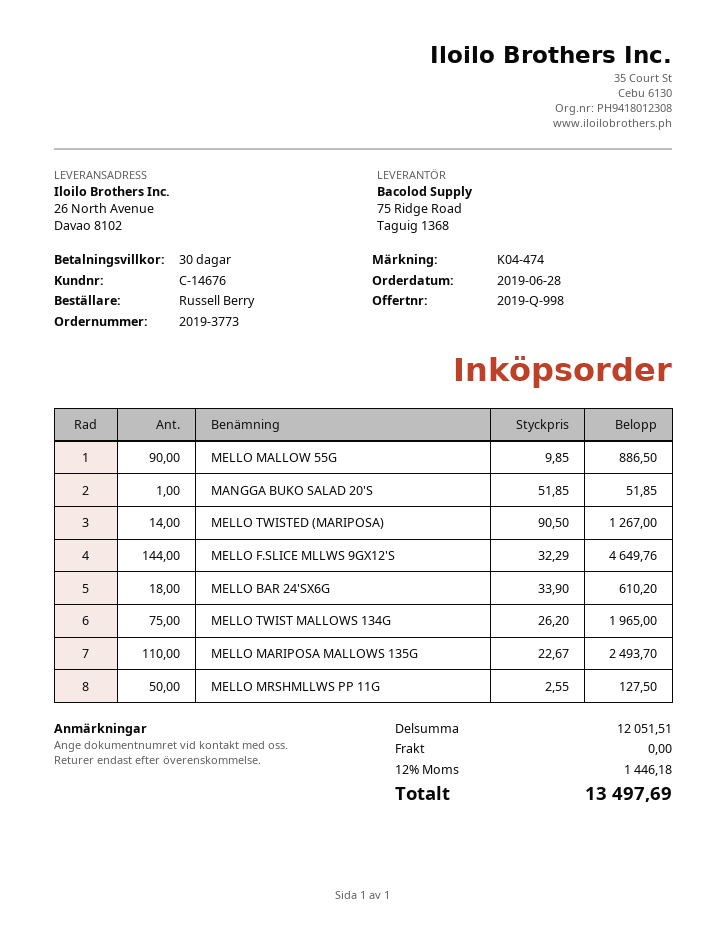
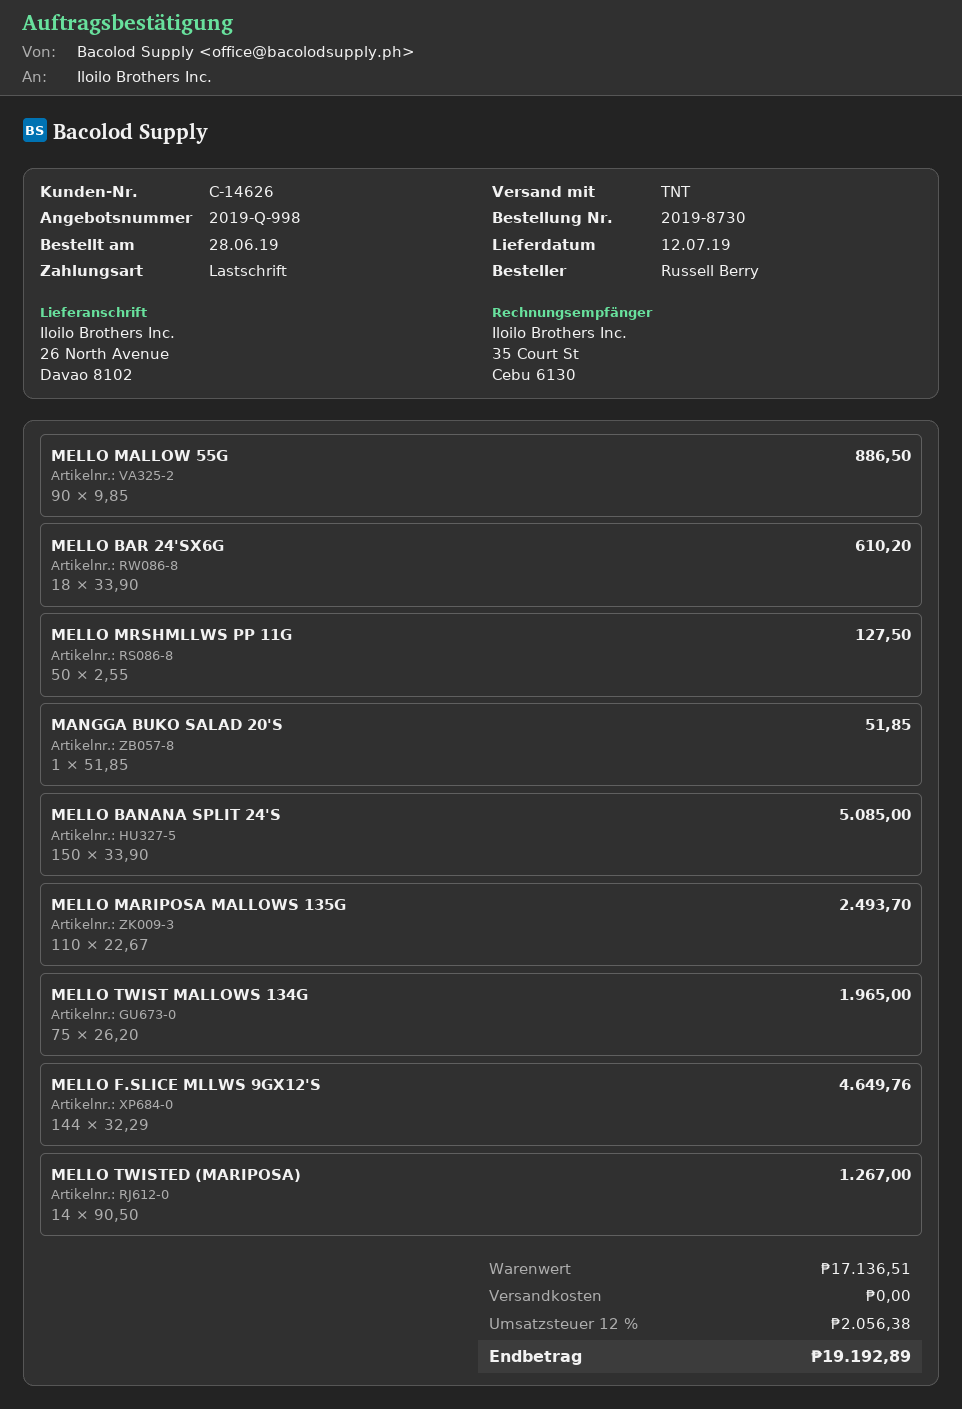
order number: 2019-3773 -> 2019-8730
customer number: C-14676 -> C-14626
MELLO BANANA SPLIT 24'S: none -> 150 x 33.90 = 5085.00
subtotal: 12051.51 -> 17136.51
tax: 12% = 1446.18 -> 12% = 2056.38
total: 13497.69 -> 19192.89

